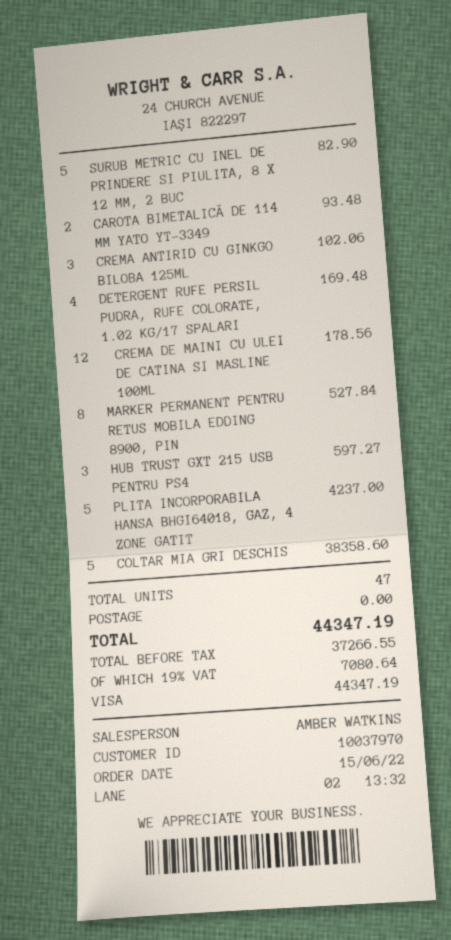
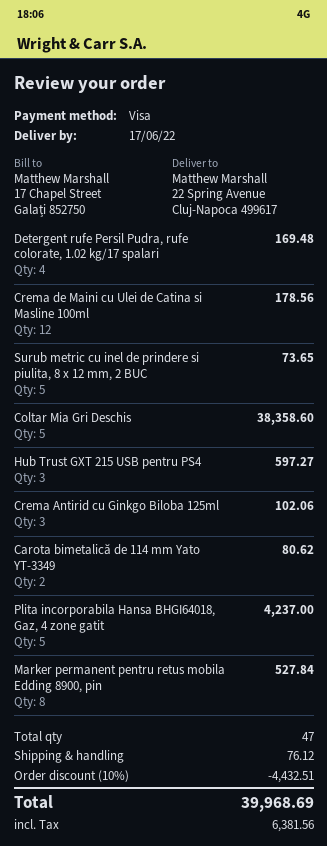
SURUB METRIC CU INEL DE PRINDERE SI PIULITA, 8 X 12 MM, 2 BUC: 5 for 82.90 -> 5 for 73.65
CAROTA BIMETALICĂ DE 114 MM YATO YT-3349: 2 for 93.48 -> 2 for 80.62
discount: none -> 10% = 4432.51
shipping: 0.00 -> 76.12
tax: 7080.64 -> 6381.56
total: 44347.19 -> 39968.69

